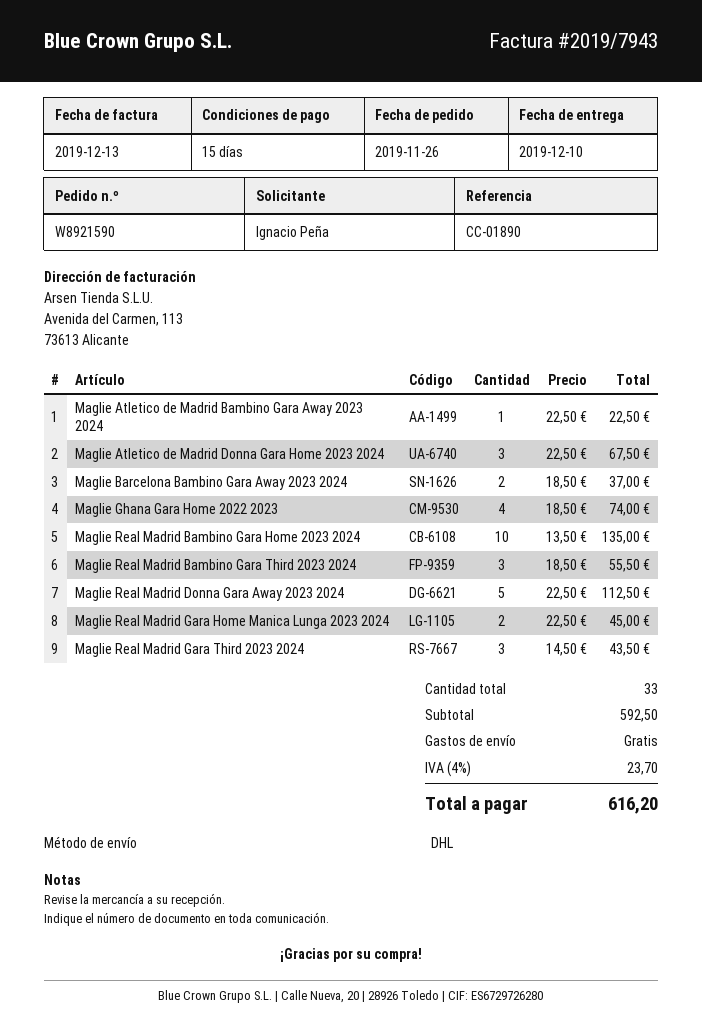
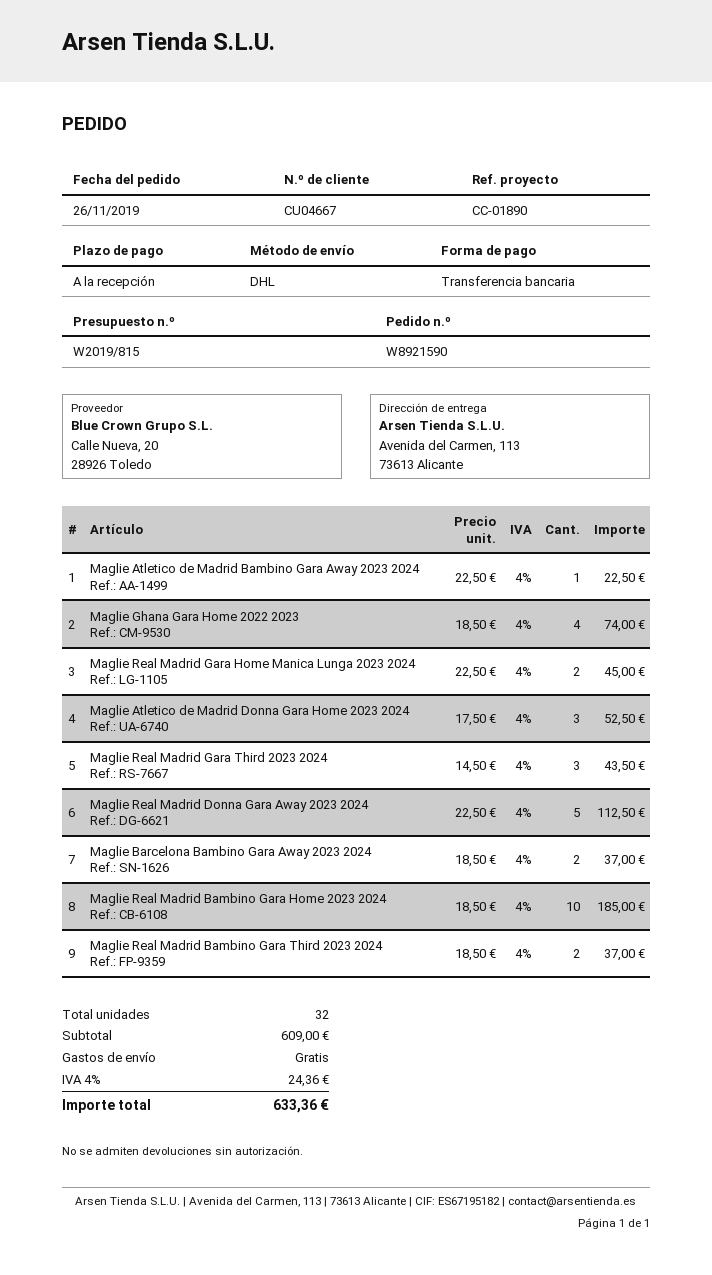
payment terms: 15 days -> on receipt
Maglie Atletico de Madrid Donna Gara Home 2023 2024: 3 x 22.50 = 67.50 -> 3 x 17.50 = 52.50
Maglie Real Madrid Bambino Gara Home 2023 2024: 10 x 13.50 = 135.00 -> 10 x 18.50 = 185.00
Maglie Real Madrid Bambino Gara Third 2023 2024: 3 x 18.50 = 55.50 -> 2 x 18.50 = 37.00
total quantity: 33 -> 32
subtotal: 592.50 -> 609.00
tax: 4% = 23.70 -> 4% = 24.36
total: 616.20 -> 633.36

